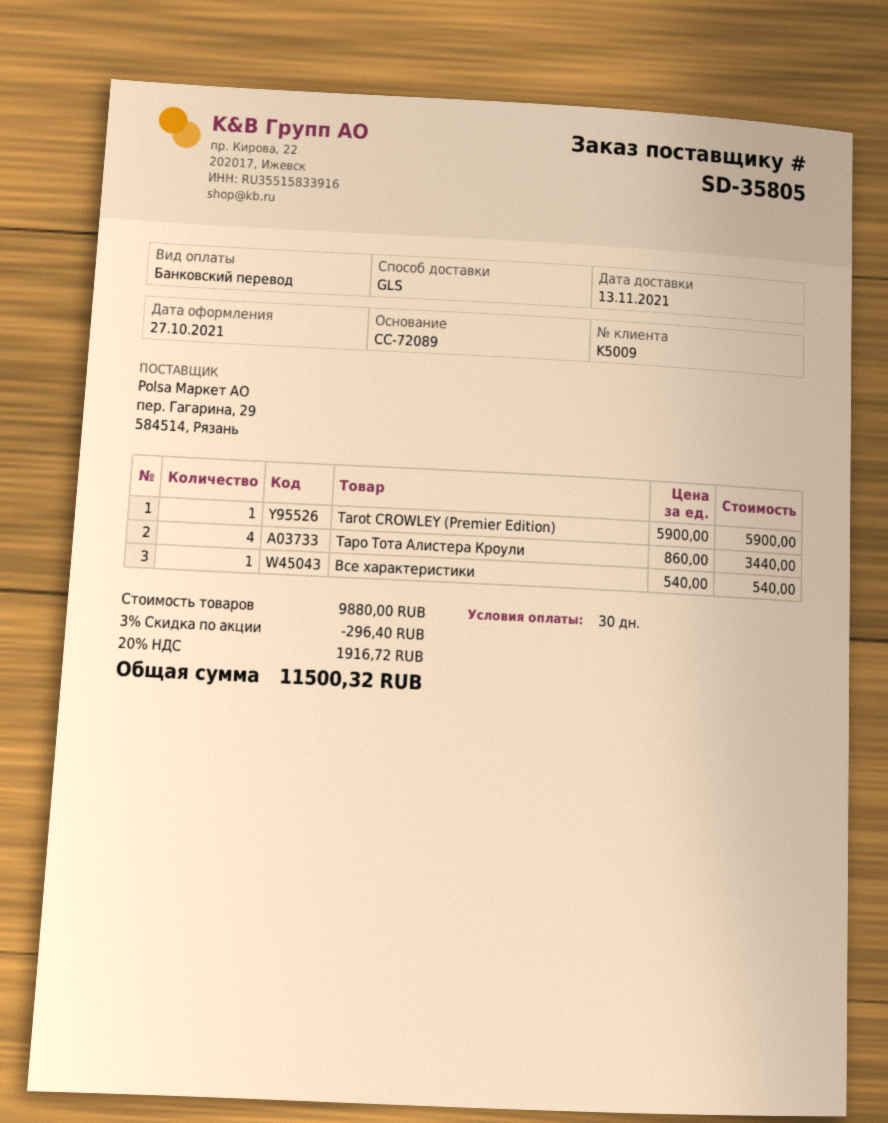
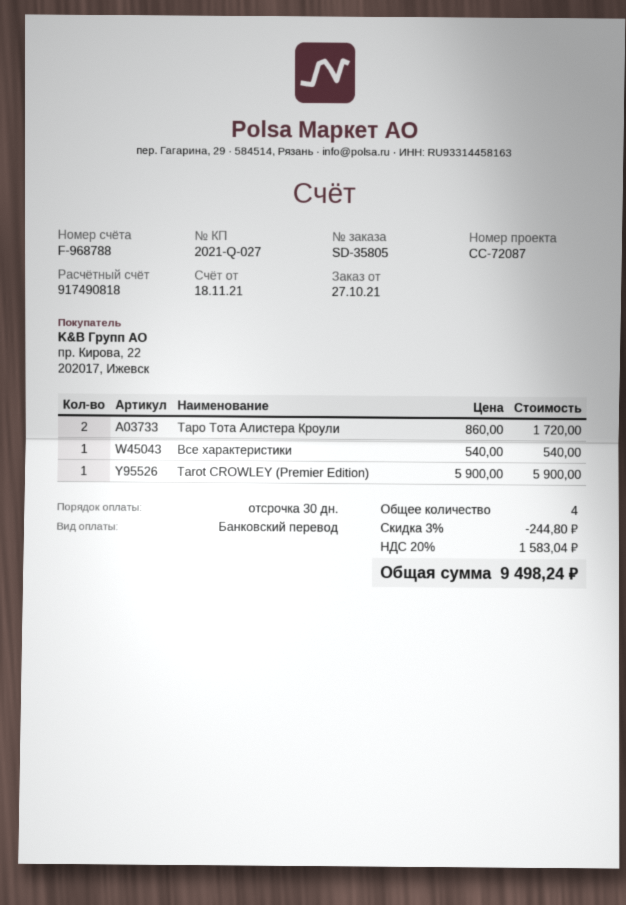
reference: CC-72089 -> CC-72087
Таро Тота Алистера Кроули: 4 x 860.00 = 3440.00 -> 2 x 860.00 = 1720.00
discount: 3% = 296.40 -> 3% = 244.80
tax: 20% = 1916.72 -> 20% = 1583.04
total: 11500.32 -> 9498.24

